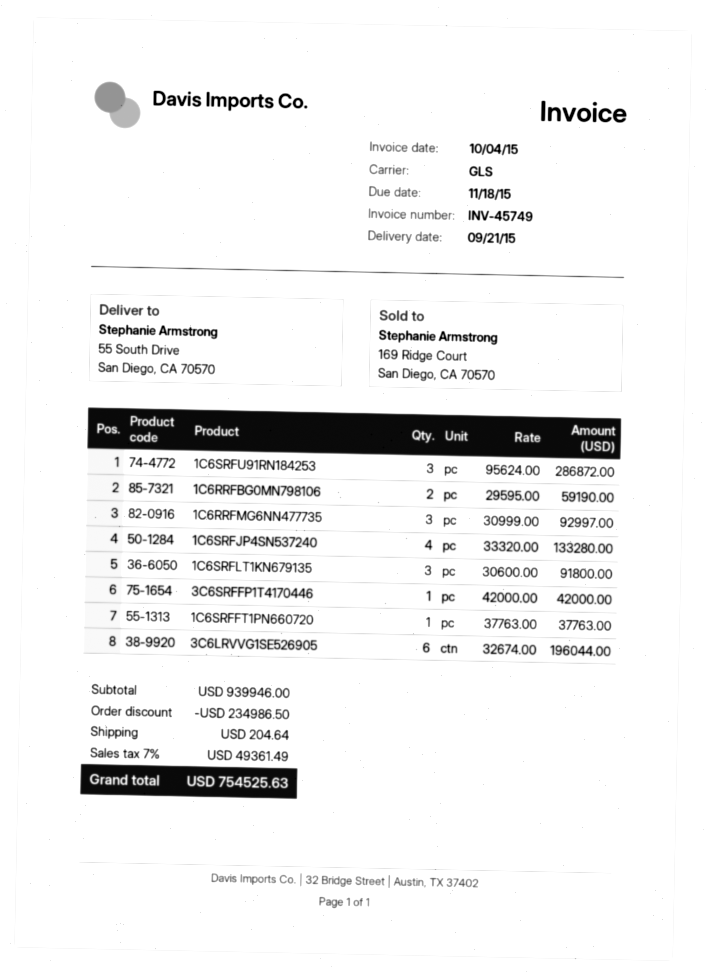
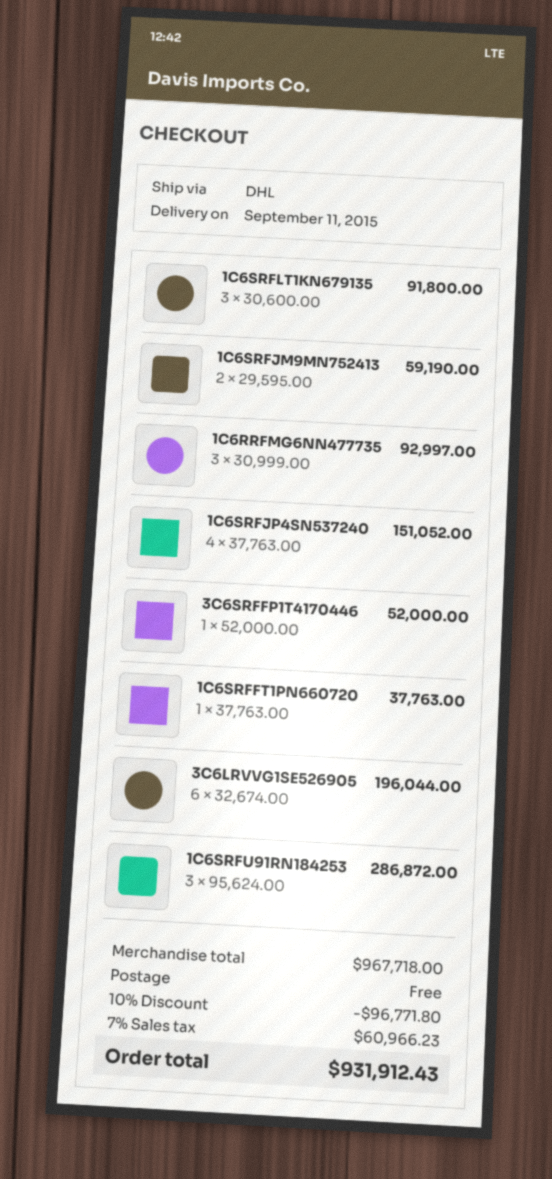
delivery date: 2015-09-21 -> 2015-09-11
shipping method: GLS -> DHL
1C6RRFBG0MN798106: 2 x 29595.00 = 59190.00 -> none
1C6SRFJP4SN537240: 4 x 33320.00 = 133280.00 -> 4 x 37763.00 = 151052.00
3C6SRFFP1T4170446: 1 x 42000.00 = 42000.00 -> 1 x 52000.00 = 52000.00
1C6SRFJM9MN752413: none -> 2 x 29595.00 = 59190.00
subtotal: 939946.00 -> 967718.00
discount: 234986.50 -> 96771.80
shipping: 204.64 -> 0.00
tax: 7% = 49361.49 -> 7% = 60966.23
total: 754525.63 -> 931912.43

